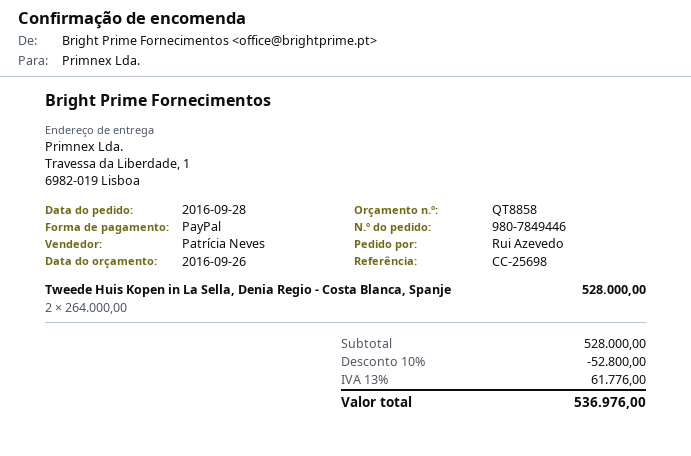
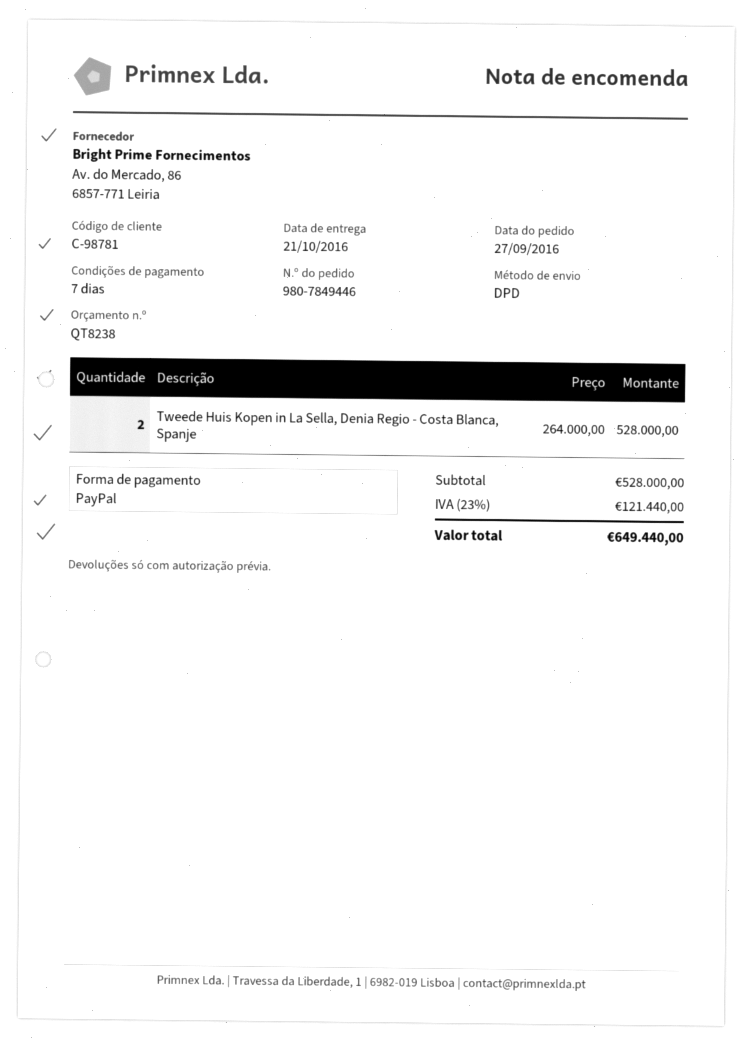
quote number: QT8858 -> QT8238
order date: 2016-09-28 -> 2016-09-27
discount: 10% = 52800.00 -> none
tax: 13% = 61776.00 -> 23% = 121440.00
total: 536976.00 -> 649440.00

